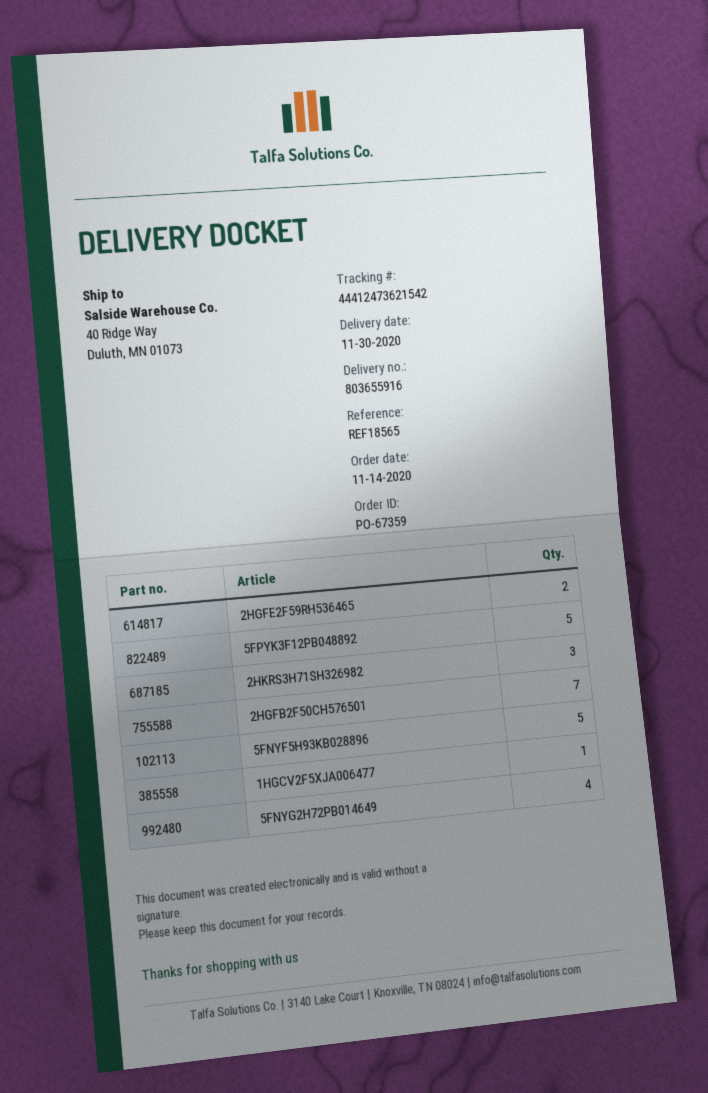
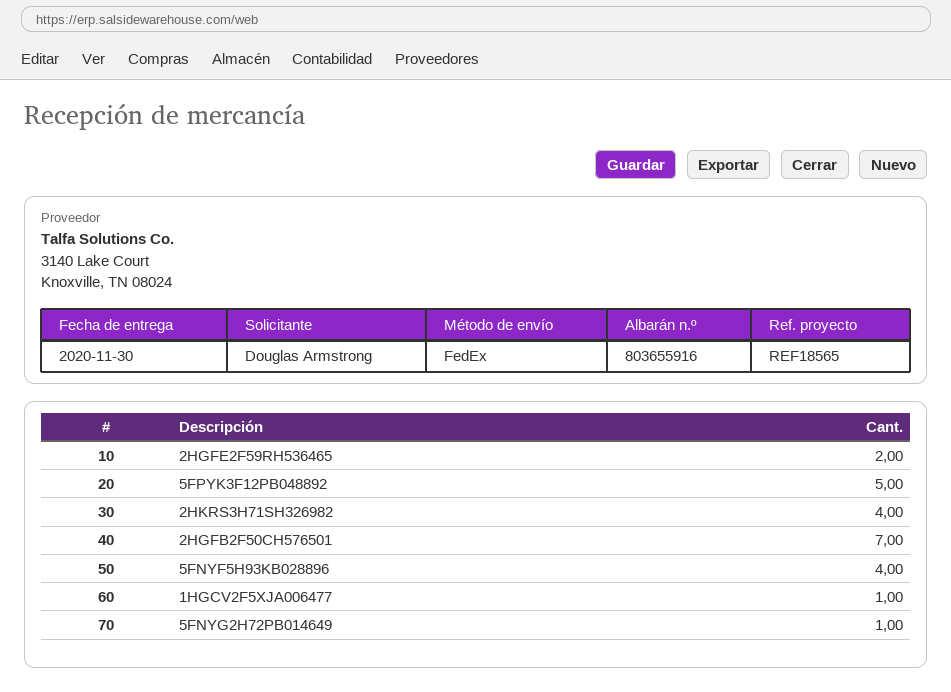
2HKRS3H71SH326982: 3 -> 4
5FNYF5H93KB028896: 5 -> 4
5FNYG2H72PB014649: 4 -> 1

